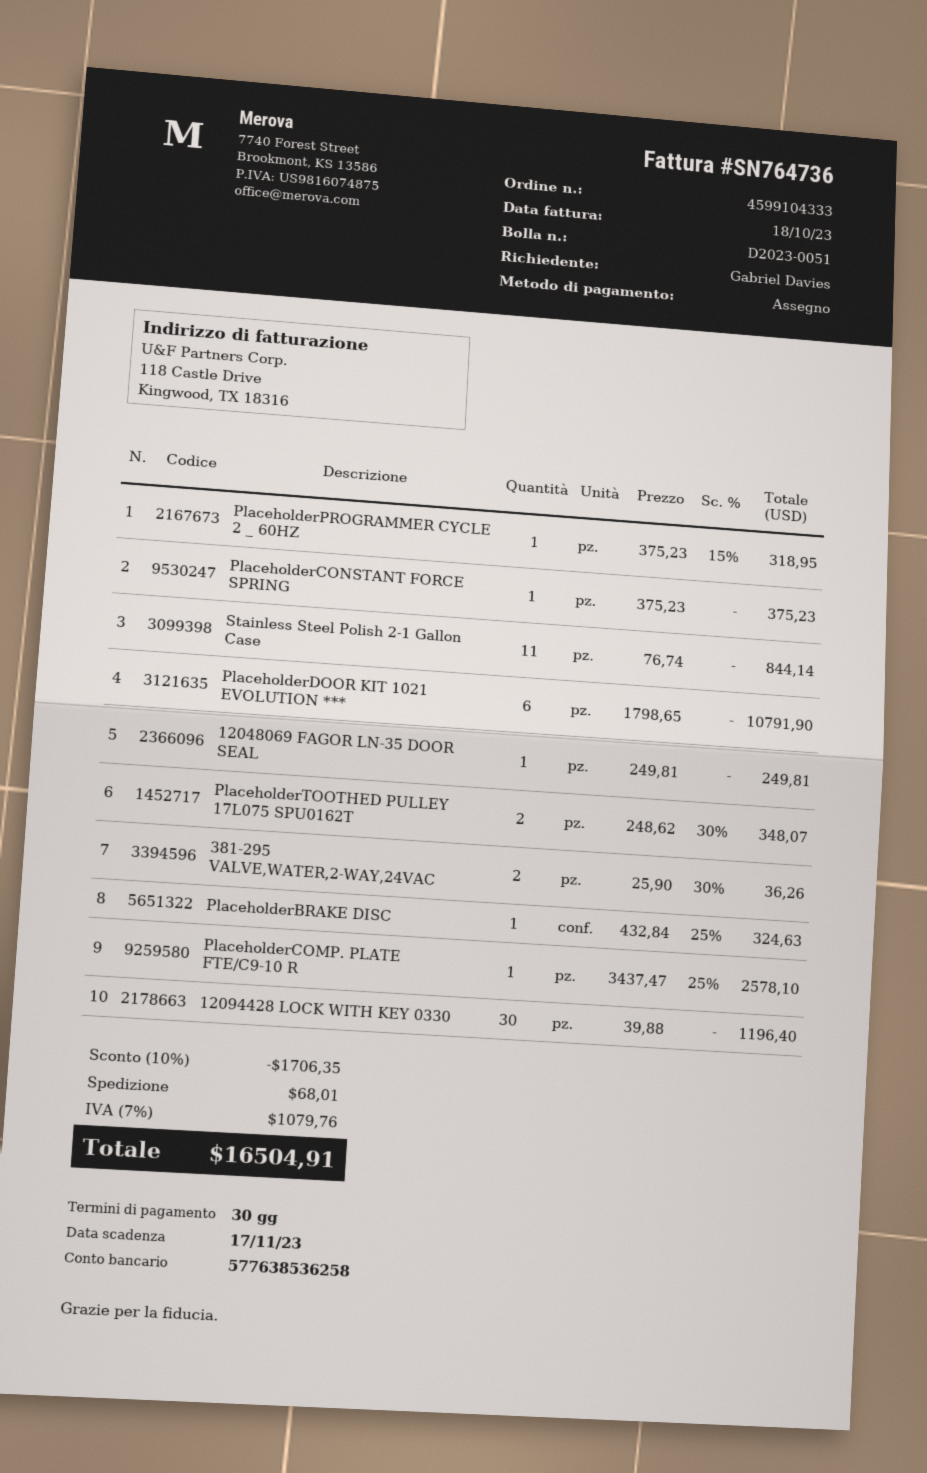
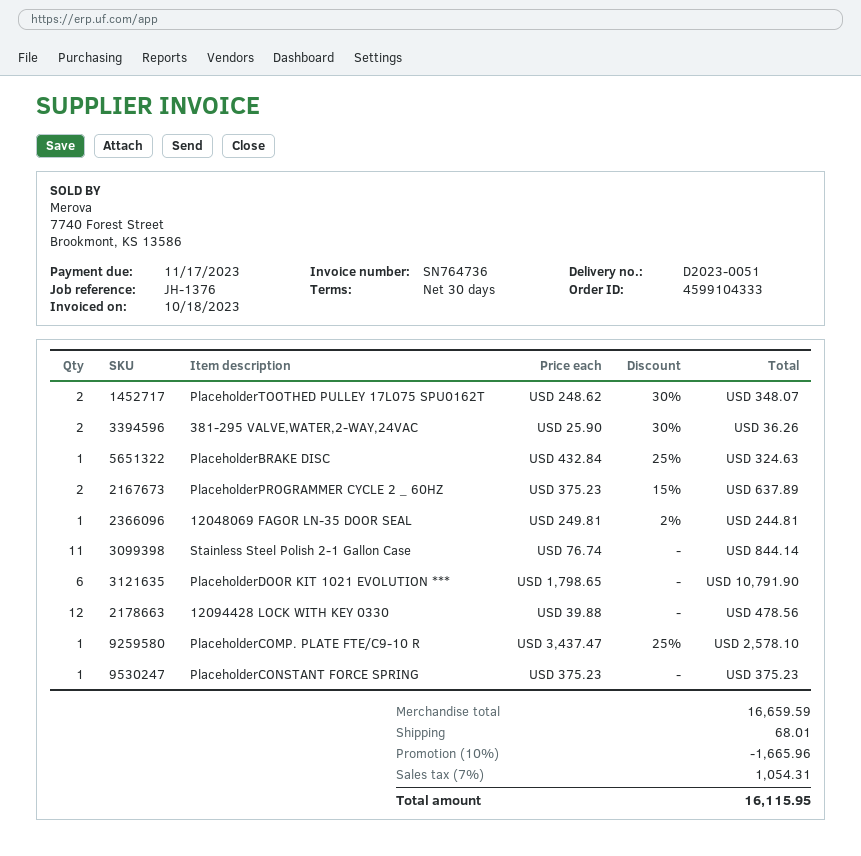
PlaceholderPROGRAMMER CYCLE 2 _ 60HZ: 1 x 375.23 - 15% = 318.95 -> 2 x 375.23 - 15% = 637.89
12048069 FAGOR LN-35 DOOR SEAL: 1 x 249.81 = 249.81 -> 1 x 249.81 - 2% = 244.81
12094428 LOCK WITH KEY 0330: 30 x 39.88 = 1196.40 -> 12 x 39.88 = 478.56
discount: 10% = 1706.35 -> 10% = 1665.96
tax: 7% = 1079.76 -> 7% = 1054.31
total: 16504.91 -> 16115.95

